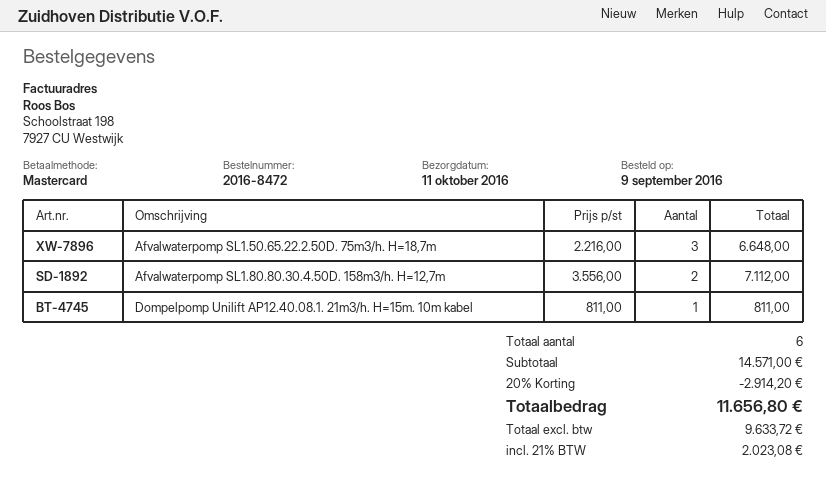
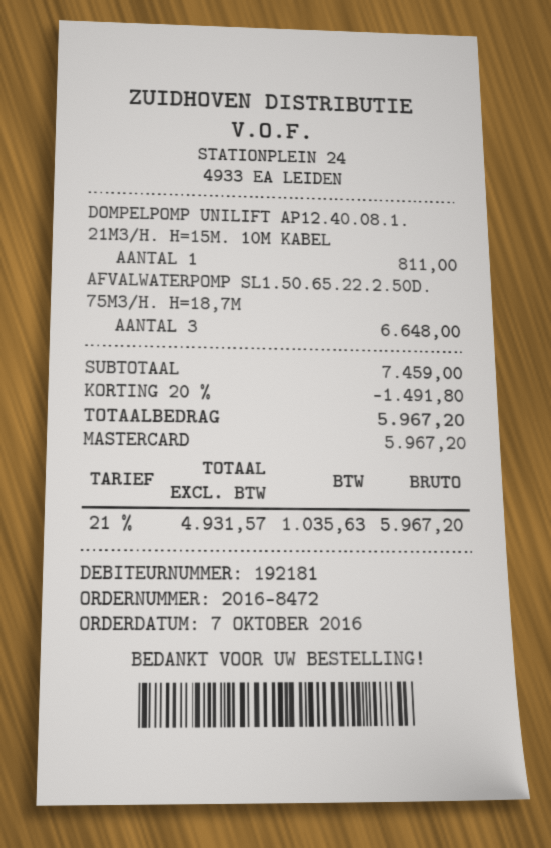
order date: 2016-09-09 -> 2016-10-07
Afvalwaterpomp SL1.80.80.30.4.50D. 158m3/h. H=12,7m: 2 for 7112.00 -> none
subtotal: 14571.00 -> 7459.00
discount: 20% = 2914.20 -> 20% = 1491.80
net: 9633.72 -> 4931.57
tax: 21% = 2023.08 -> 21% = 1035.63
total: 11656.80 -> 5967.20

